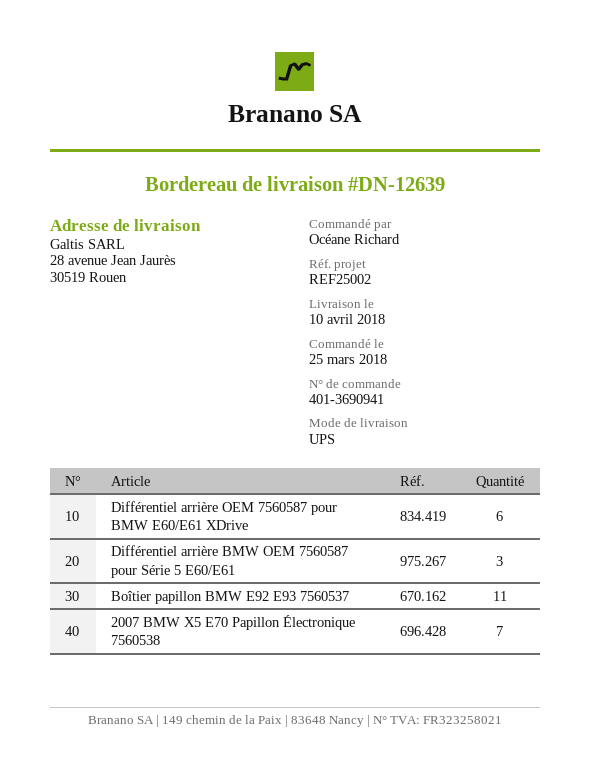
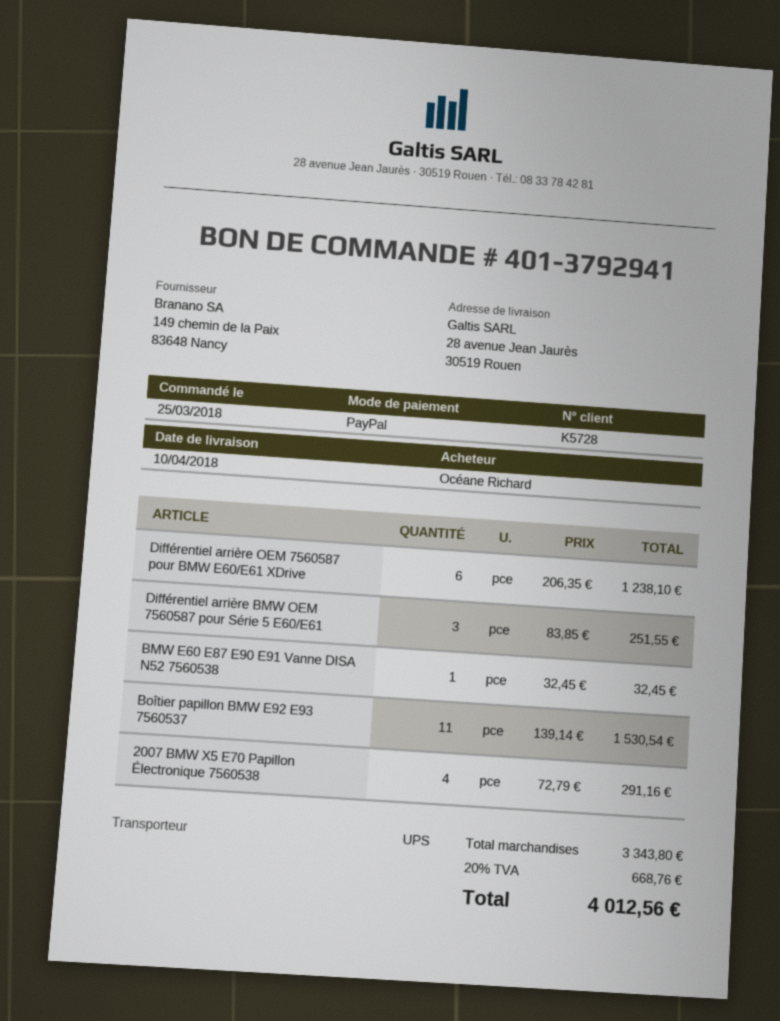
order number: 401-3690941 -> 401-3792941
2007 BMW X5 E70 Papillon Électronique 7560538: 7 -> 4
BMW E60 E87 E90 E91 Vanne DISA N52 7560538: none -> 1

